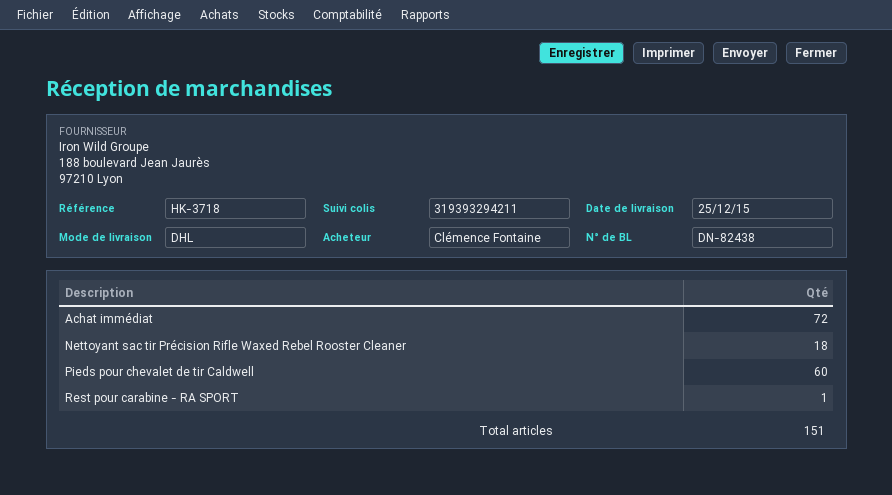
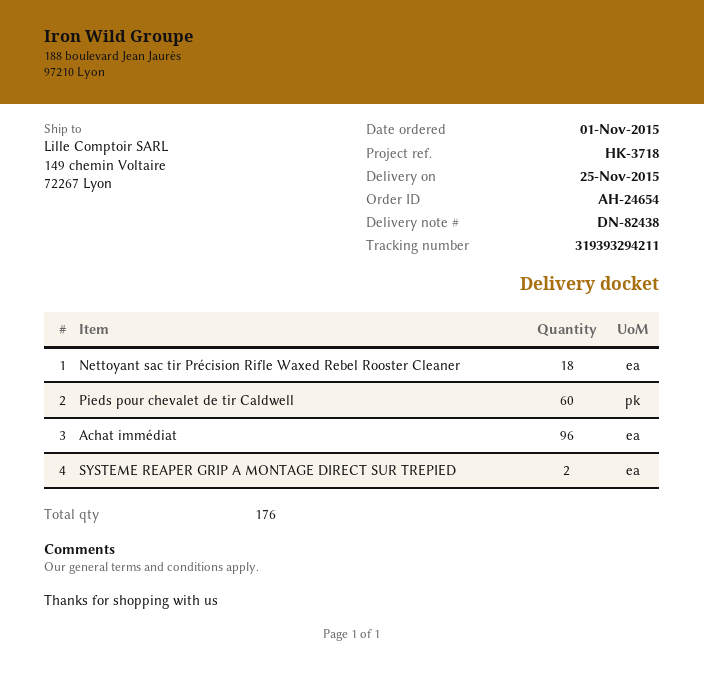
delivery date: 2015-12-25 -> 2015-11-25
Achat immédiat: 72 -> 96
Rest pour carabine - RA SPORT: 1 -> none
SYSTEME REAPER GRIP A MONTAGE DIRECT SUR TREPIED: none -> 2
total quantity: 151 -> 176

